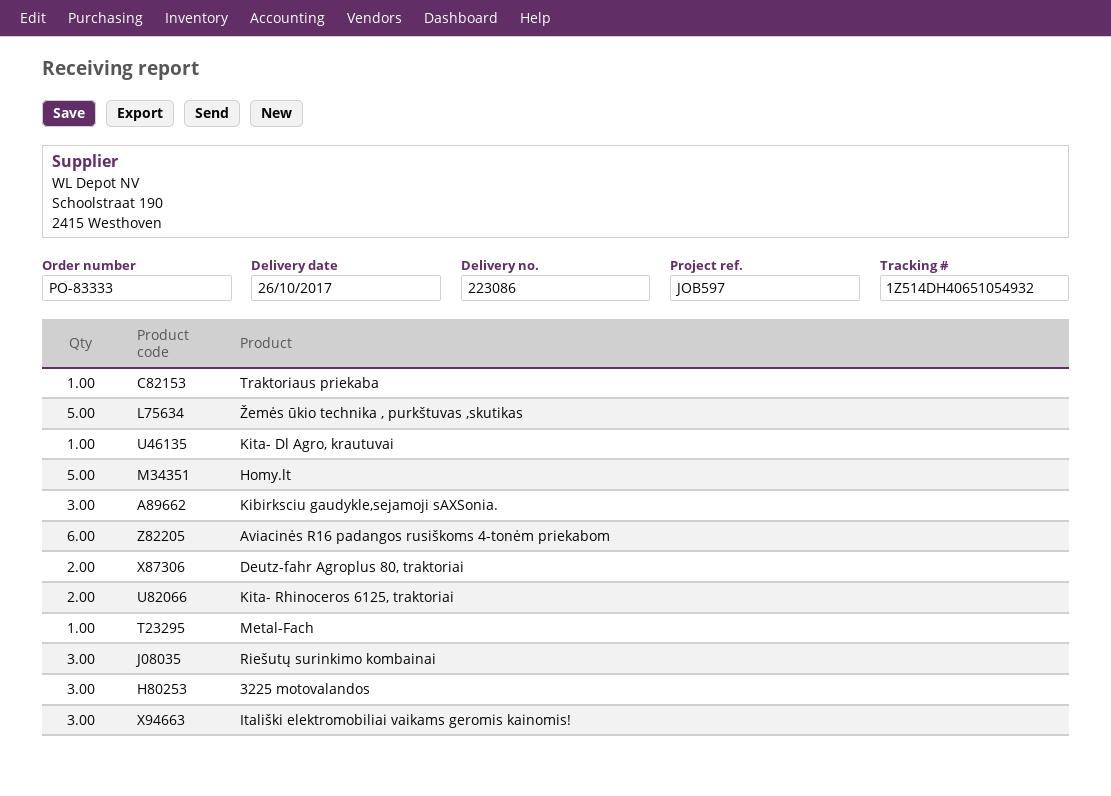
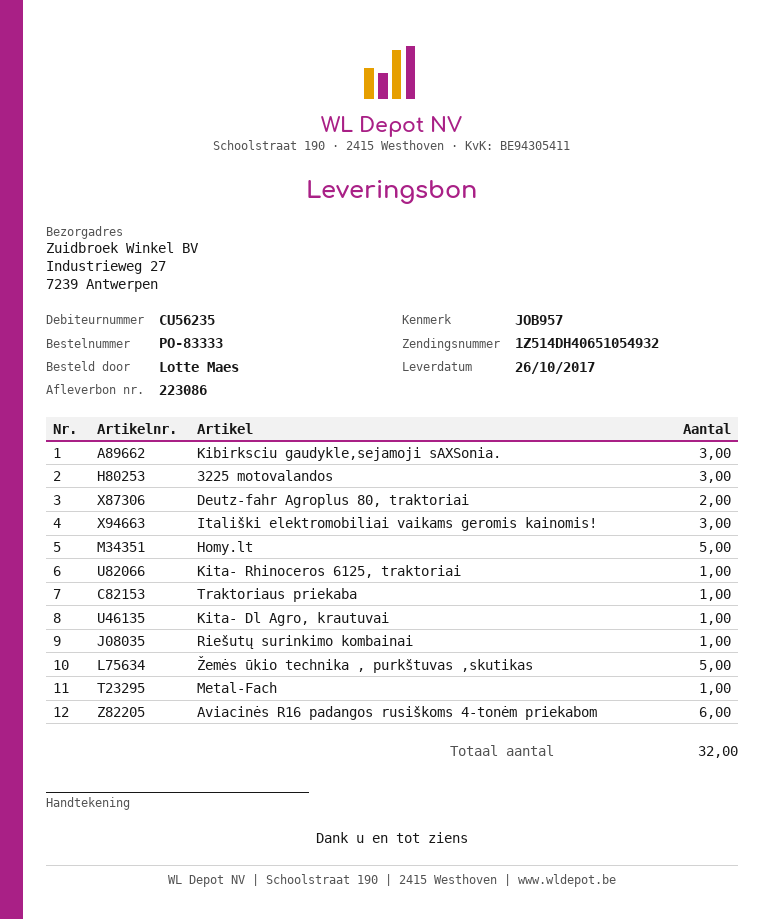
reference: JOB597 -> JOB957
Kita- Rhinoceros 6125, traktoriai: 2 -> 1
Riešutų surinkimo kombainai: 3 -> 1

